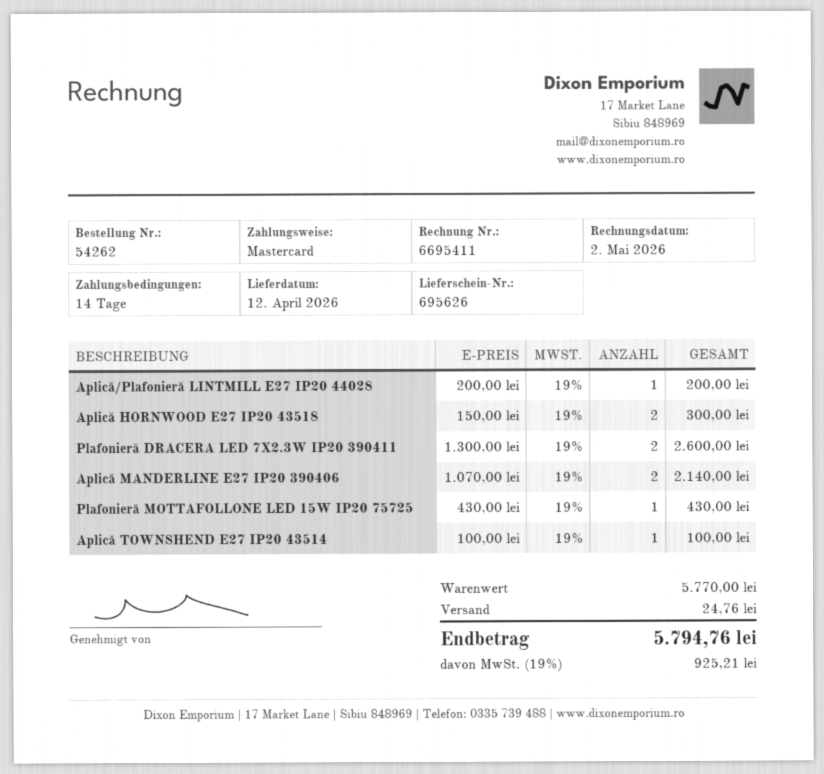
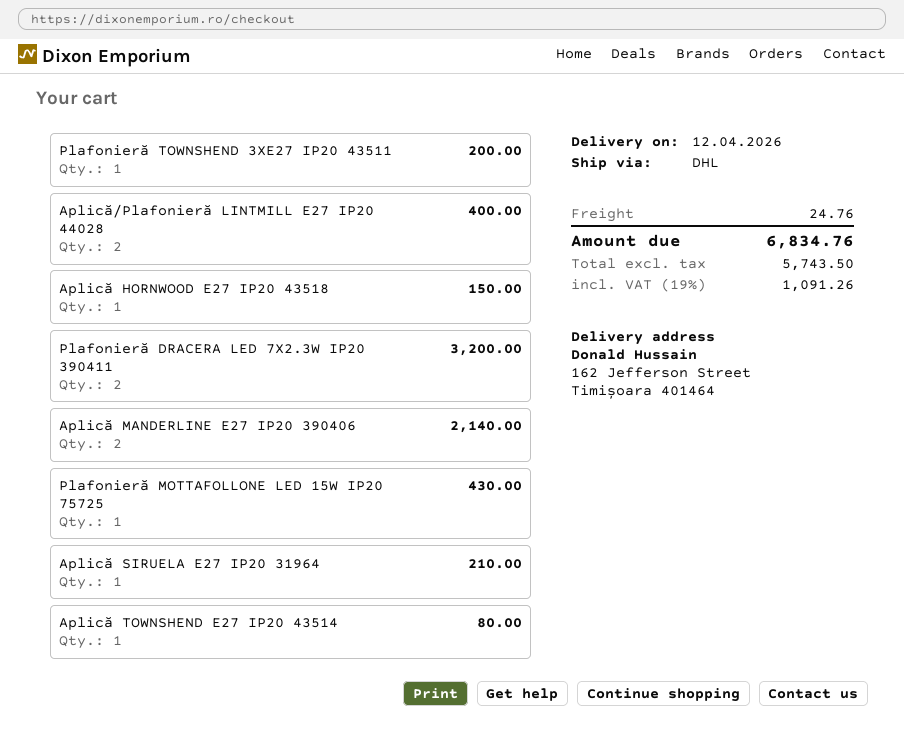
Aplică/Plafonieră LINTMILL E27 IP20 44028: 1 for 200.00 -> 2 for 400.00
Aplică HORNWOOD E27 IP20 43518: 2 for 300.00 -> 1 for 150.00
Plafonieră DRACERA LED 7X2.3W IP20 390411: 2 for 2600.00 -> 2 for 3200.00
Aplică TOWNSHEND E27 IP20 43514: 1 for 100.00 -> 1 for 80.00
Plafonieră TOWNSHEND 3XE27 IP20 43511: none -> 1 for 200.00
Aplică SIRUELA E27 IP20 31964: none -> 1 for 210.00
tax: 19% = 925.21 -> 19% = 1091.26
total: 5794.76 -> 6834.76

